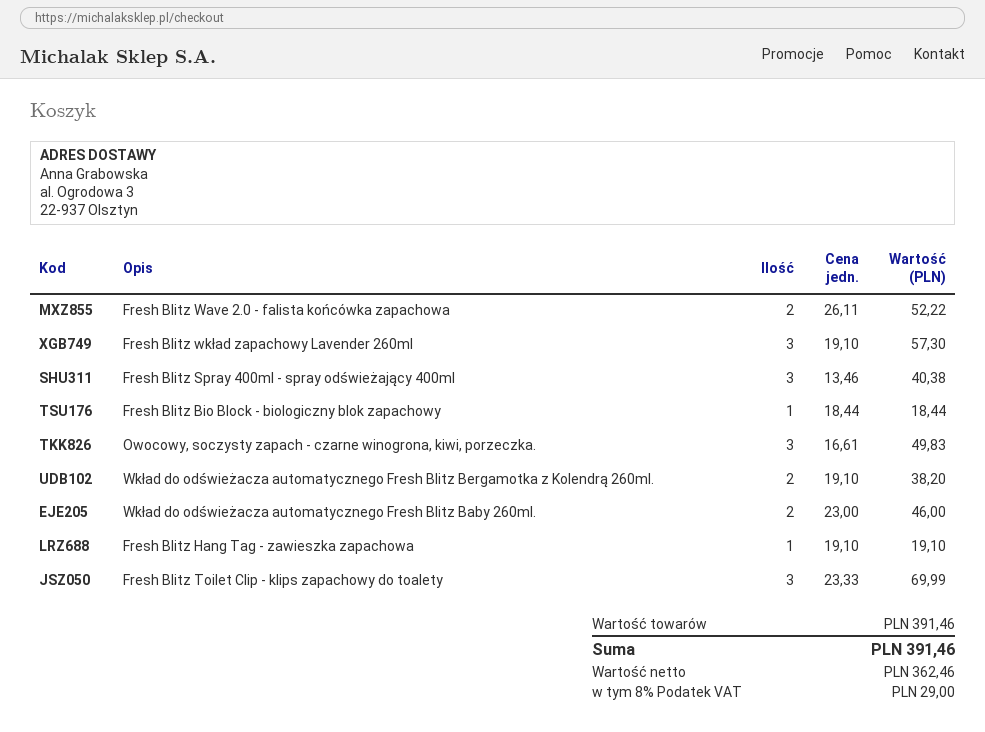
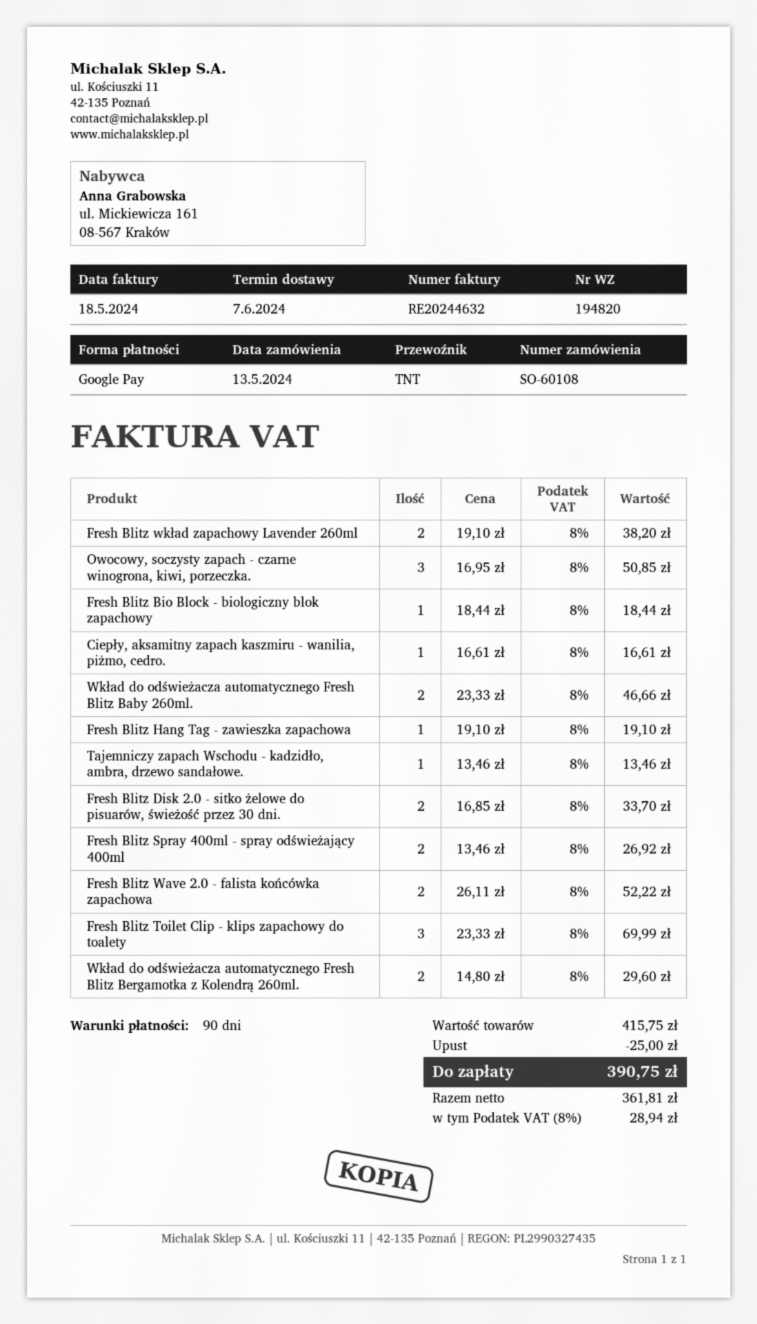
Fresh Blitz wkład zapachowy Lavender 260ml: 3 x 19.10 = 57.30 -> 2 x 19.10 = 38.20
Fresh Blitz Spray 400ml - spray odświeżający 400ml: 3 x 13.46 = 40.38 -> 2 x 13.46 = 26.92
Owocowy, soczysty zapach - czarne winogrona, kiwi, porzeczka.: 3 x 16.61 = 49.83 -> 3 x 16.95 = 50.85
Wkład do odświeżacza automatycznego Fresh Blitz Bergamotka z Kolendrą 260ml.: 2 x 19.10 = 38.20 -> 2 x 14.80 = 29.60
Wkład do odświeżacza automatycznego Fresh Blitz Baby 260ml.: 2 x 23.00 = 46.00 -> 2 x 23.33 = 46.66
Ciepły, aksamitny zapach kaszmiru - wanilia, piżmo, cedro.: none -> 1 x 16.61 = 16.61
Tajemniczy zapach Wschodu - kadzidło, ambra, drzewo sandałowe.: none -> 1 x 13.46 = 13.46
Fresh Blitz Disk 2.0 - sitko żelowe do pisuarów, świeżość przez 30 dni.: none -> 2 x 16.85 = 33.70
subtotal: 391.46 -> 415.75
discount: none -> 25.00
net: 362.46 -> 361.81
tax: 8% = 29.00 -> 8% = 28.94
total: 391.46 -> 390.75

